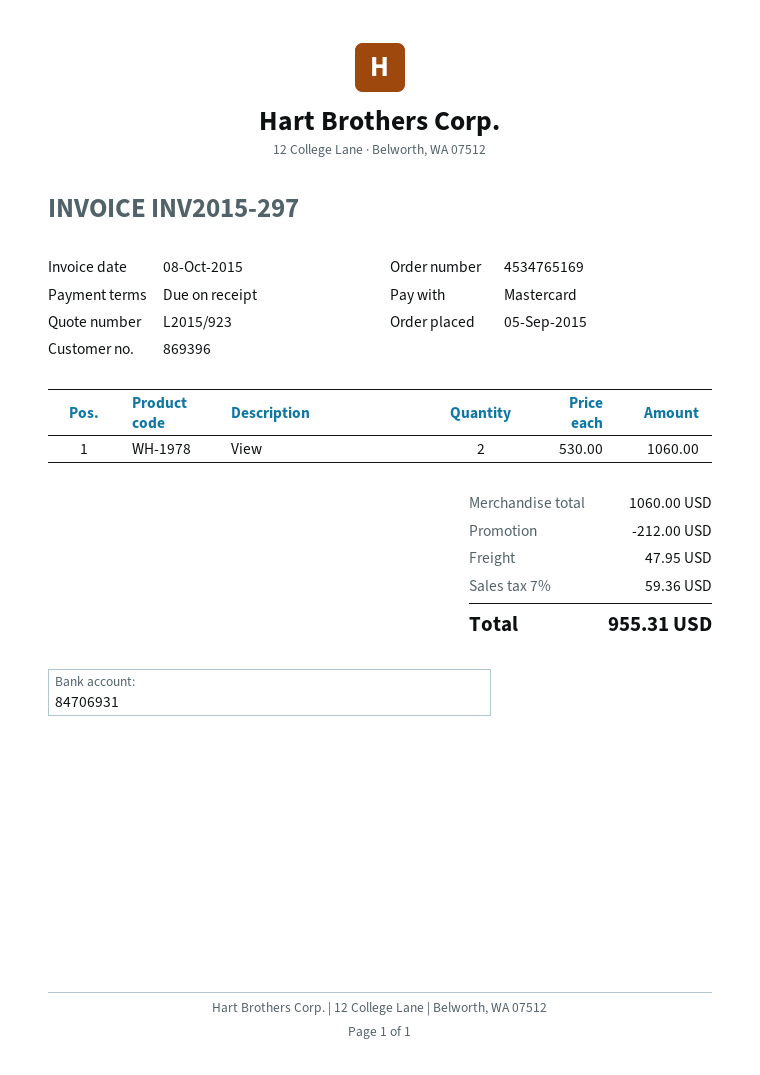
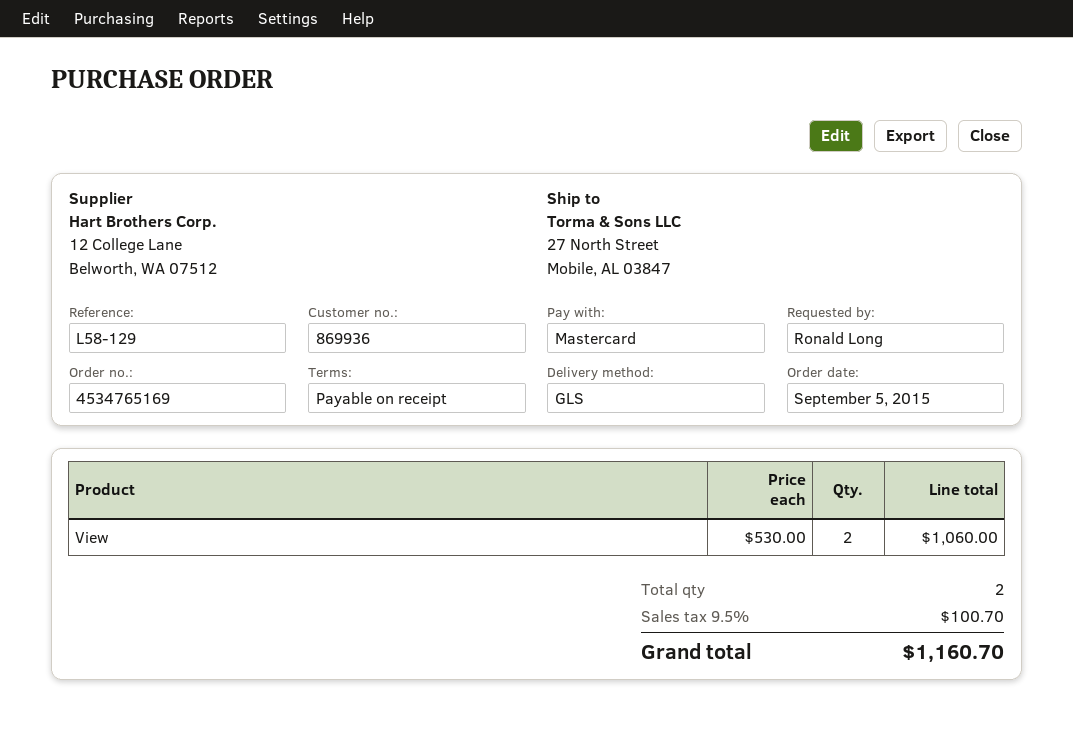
customer number: 869396 -> 869936
discount: 212.00 -> none
shipping: 47.95 -> none
tax: 7% = 59.36 -> 9.5% = 100.70
total: 955.31 -> 1160.70

